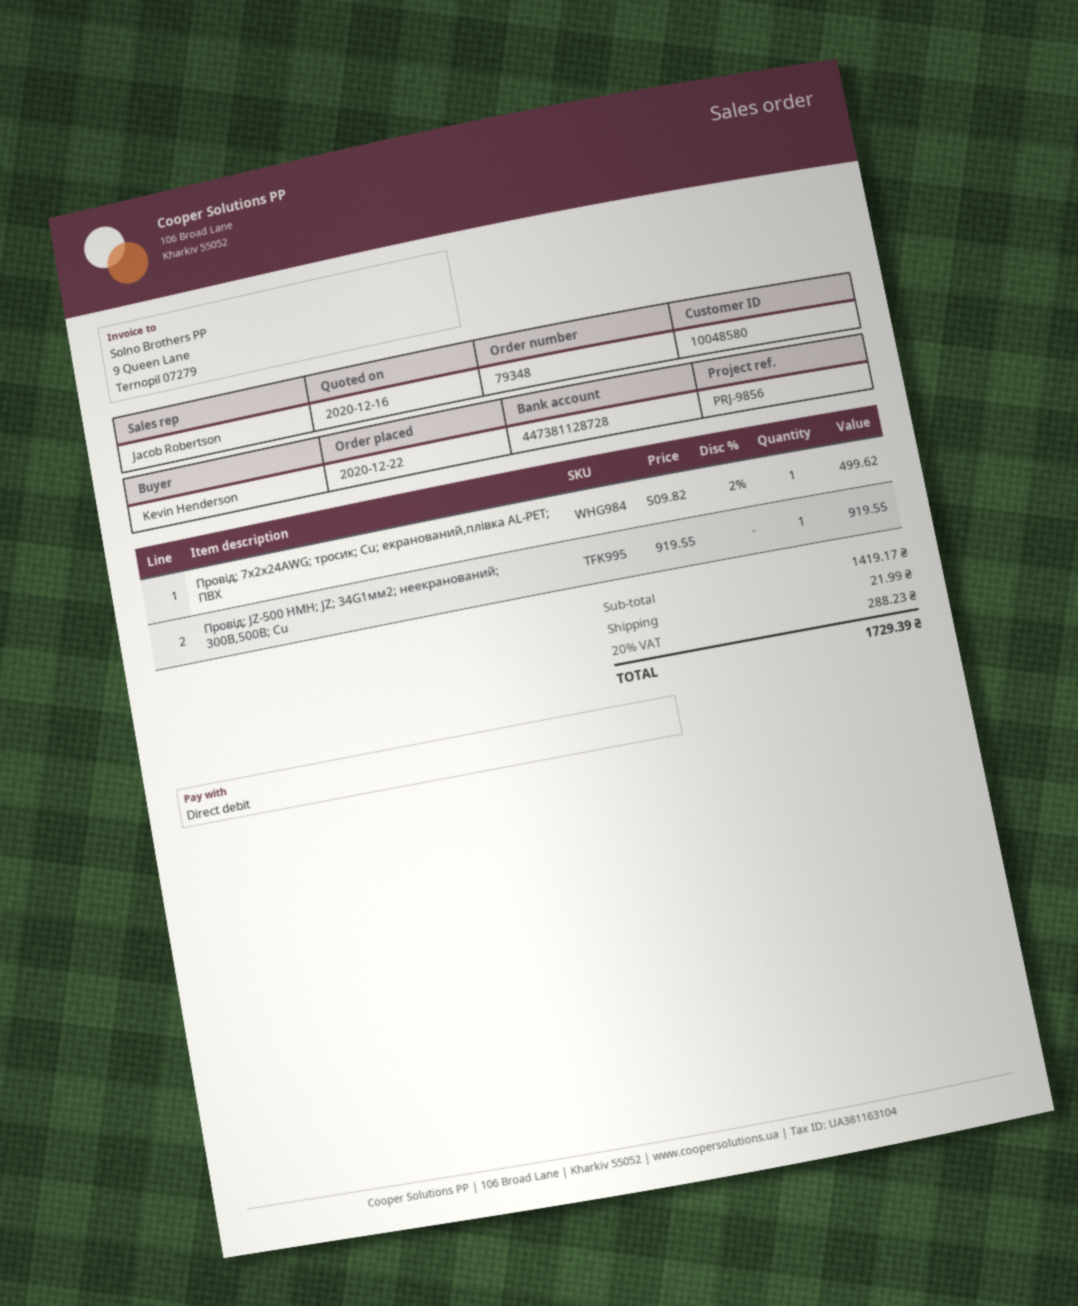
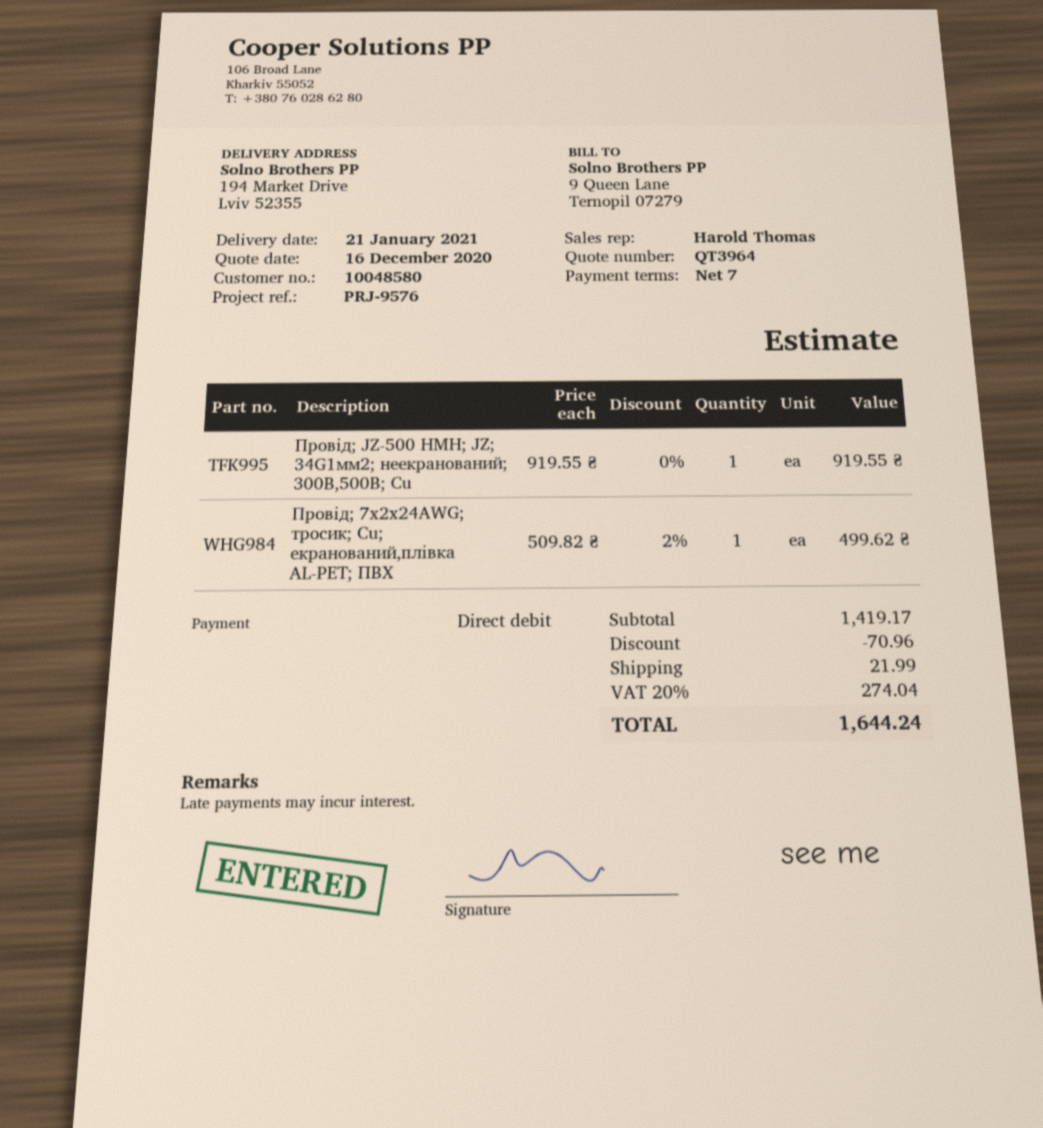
reference: PRJ-9856 -> PRJ-9576
sales rep: Jacob Robertson -> Harold Thomas
discount: none -> 70.96
tax: 20% = 288.23 -> 20% = 274.04
total: 1729.39 -> 1644.24

